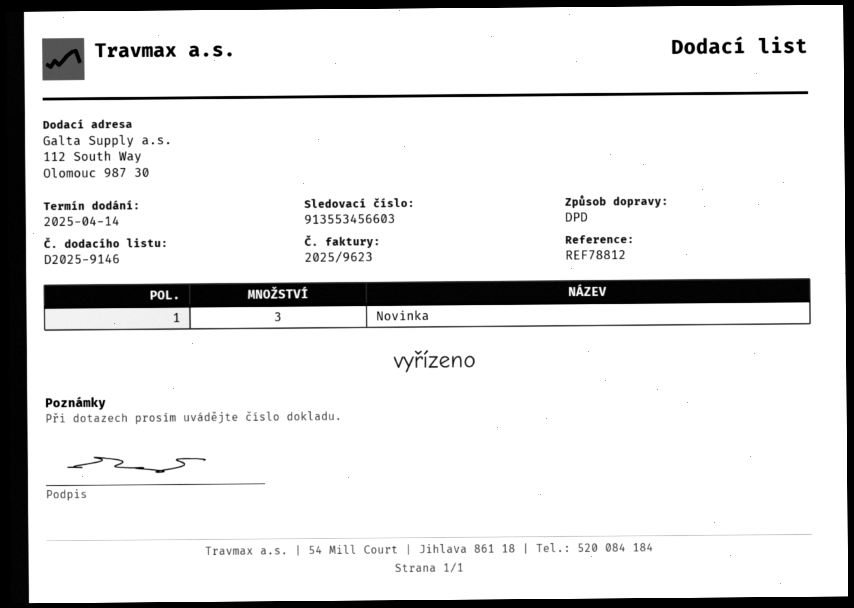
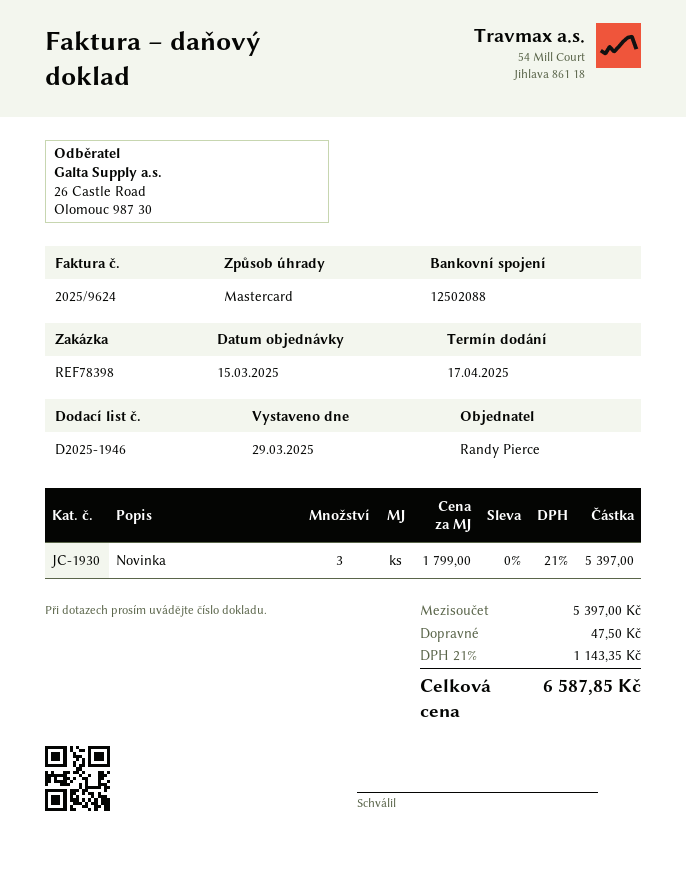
delivery note number: D2025-9146 -> D2025-1946
delivery date: 2025-04-14 -> 2025-04-17
invoice number: 2025/9623 -> 2025/9624
reference: REF78812 -> REF78398

